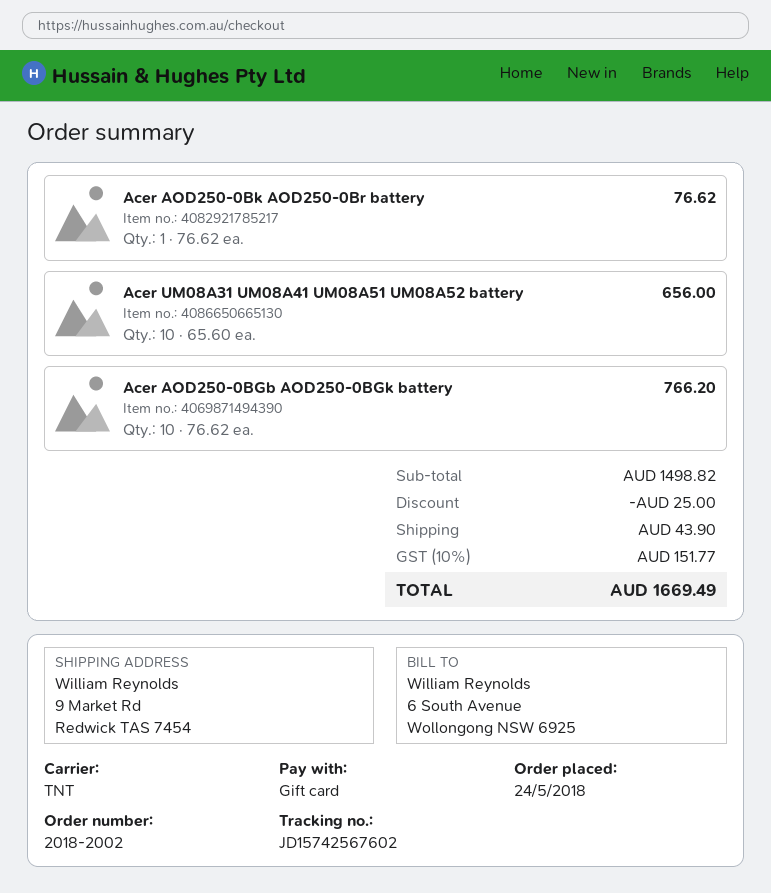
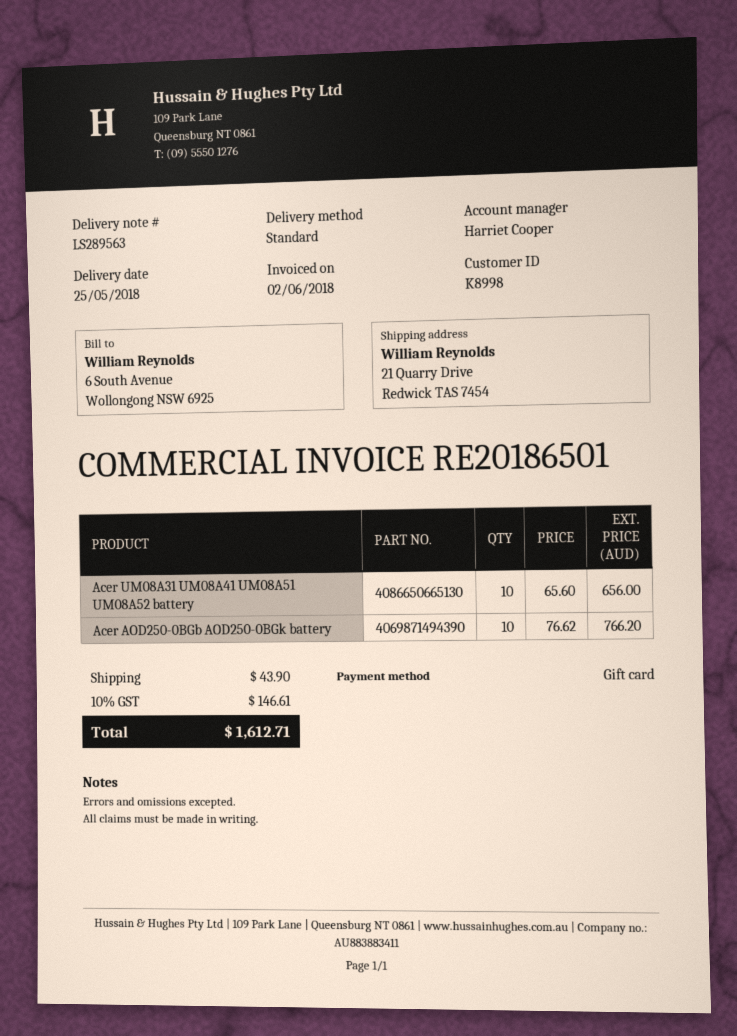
shipping method: TNT -> standard
ship to: 9 Market Rd, Redwick TAS 7454 -> 21 Quarry Drive, Redwick TAS 7454
Acer AOD250-0Bk AOD250-0Br battery: 1 x 76.62 = 76.62 -> none
discount: 25.00 -> none
tax: 10% = 151.77 -> 10% = 146.61
total: 1669.49 -> 1612.71

